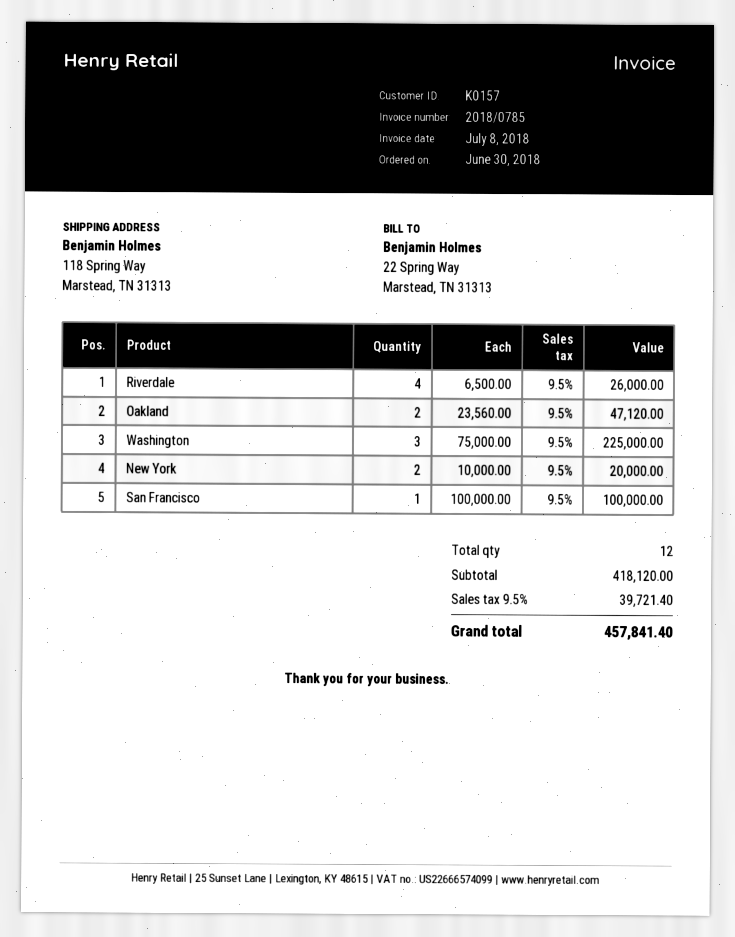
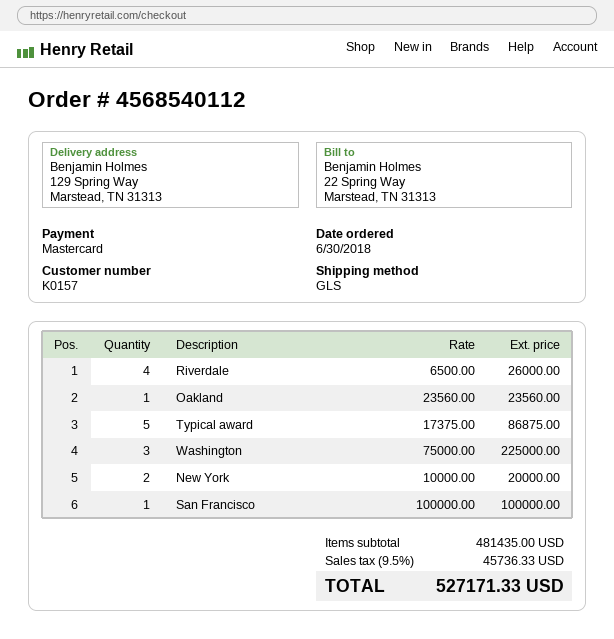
ship to: 118 Spring Way, Marstead, TN 31313 -> 129 Spring Way, Marstead, TN 31313
Oakland: 2 x 23560.00 = 47120.00 -> 1 x 23560.00 = 23560.00
Typical award: none -> 5 x 17375.00 = 86875.00
subtotal: 418120.00 -> 481435.00
tax: 9.5% = 39721.40 -> 9.5% = 45736.33
total: 457841.40 -> 527171.33

